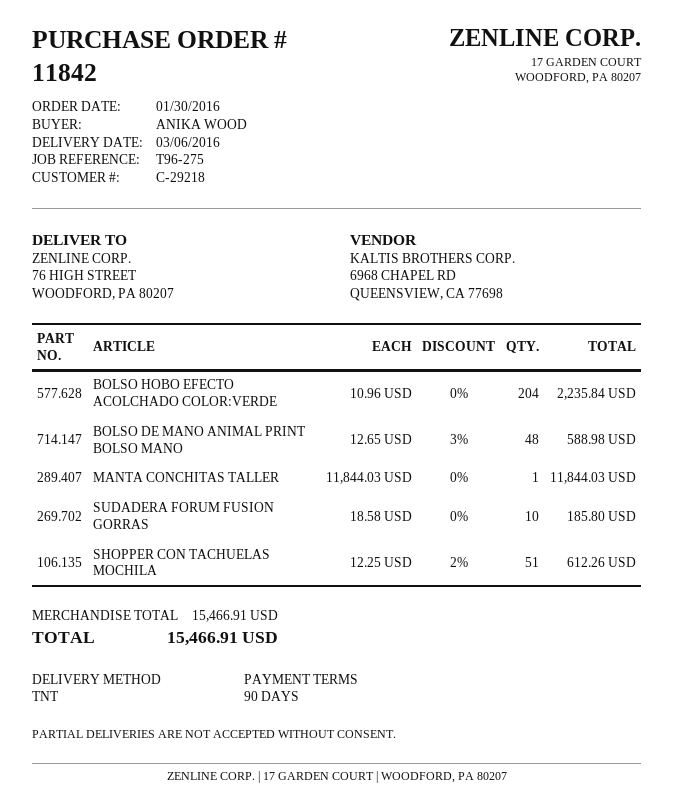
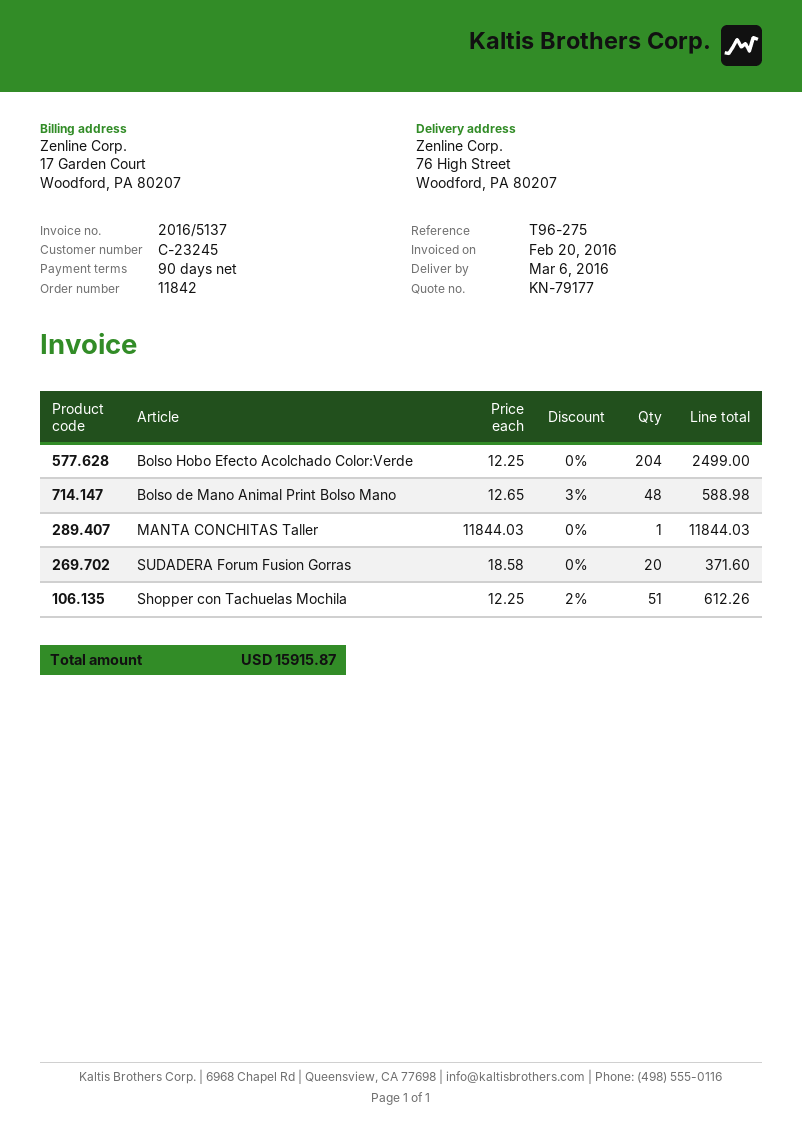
customer number: C-29218 -> C-23245
BOLSO HOBO EFECTO ACOLCHADO COLOR:VERDE: 204 x 10.96 = 2235.84 -> 204 x 12.25 = 2499.00
SUDADERA FORUM FUSION GORRAS: 10 x 18.58 = 185.80 -> 20 x 18.58 = 371.60
total: 15466.91 -> 15915.87

